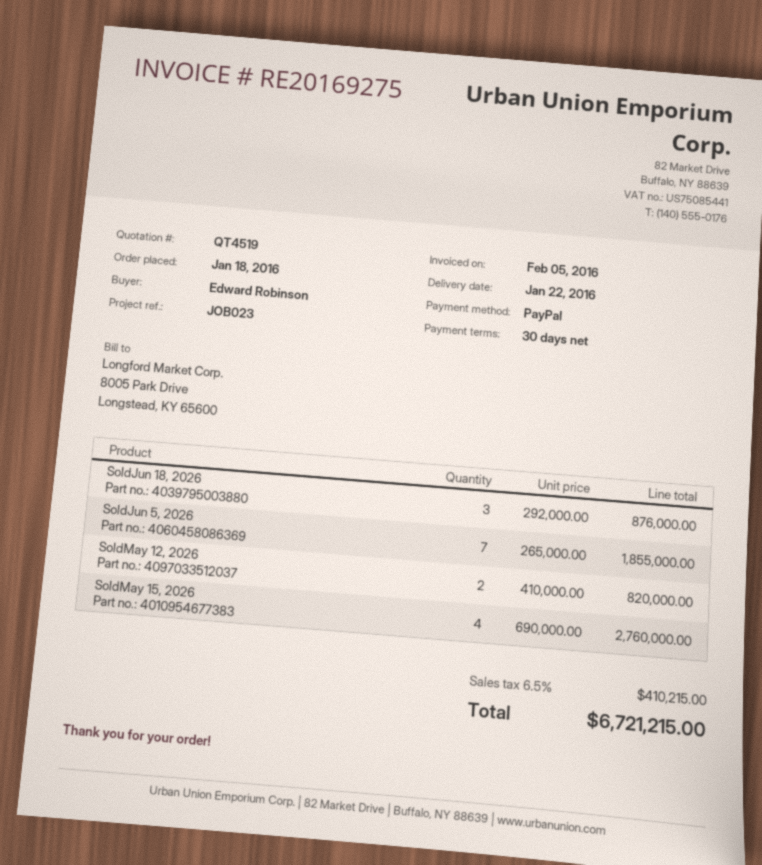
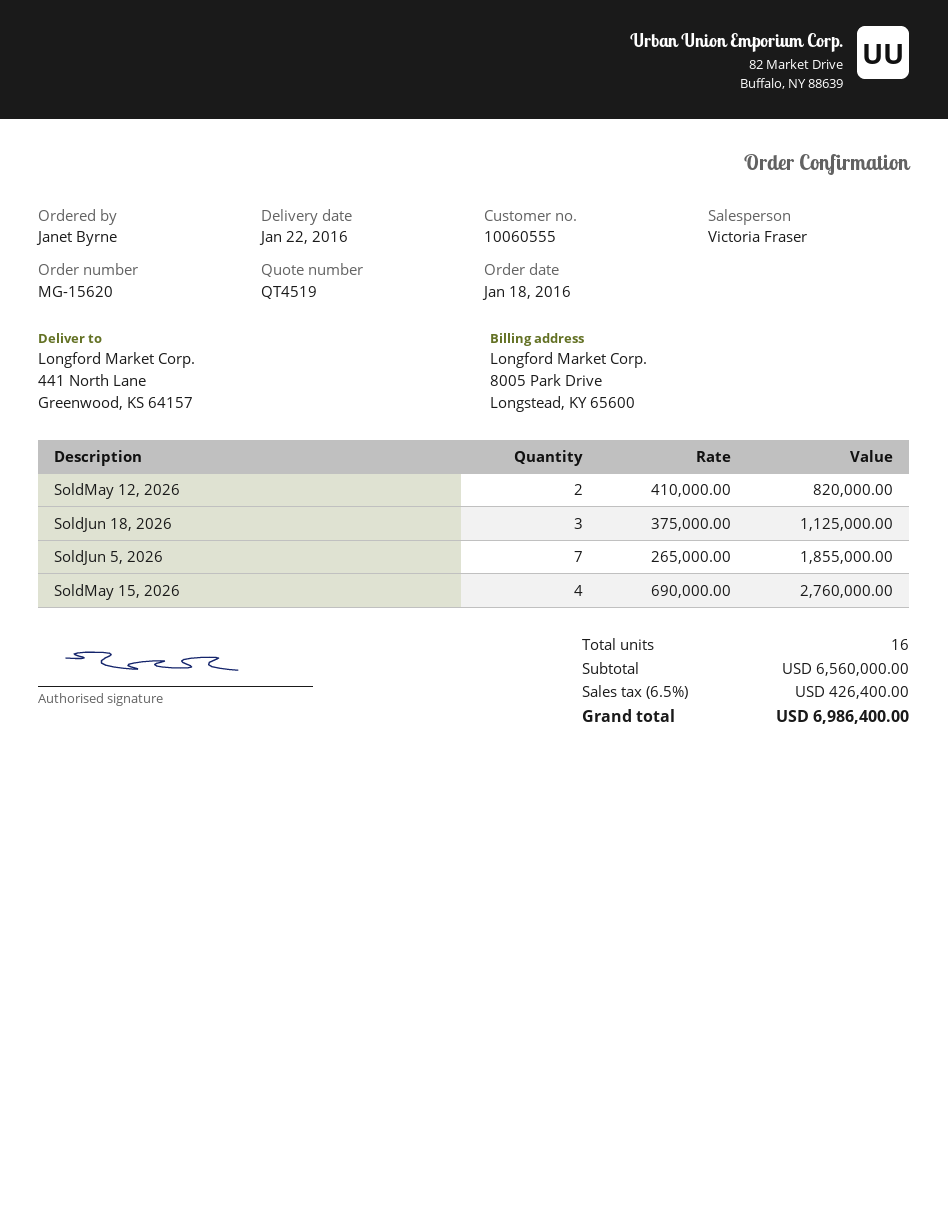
ordered by: Edward Robinson -> Janet Byrne
SoldJun 18, 2026: 3 x 292000.00 = 876000.00 -> 3 x 375000.00 = 1125000.00
tax: 6.5% = 410215.00 -> 6.5% = 426400.00
total: 6721215.00 -> 6986400.00

